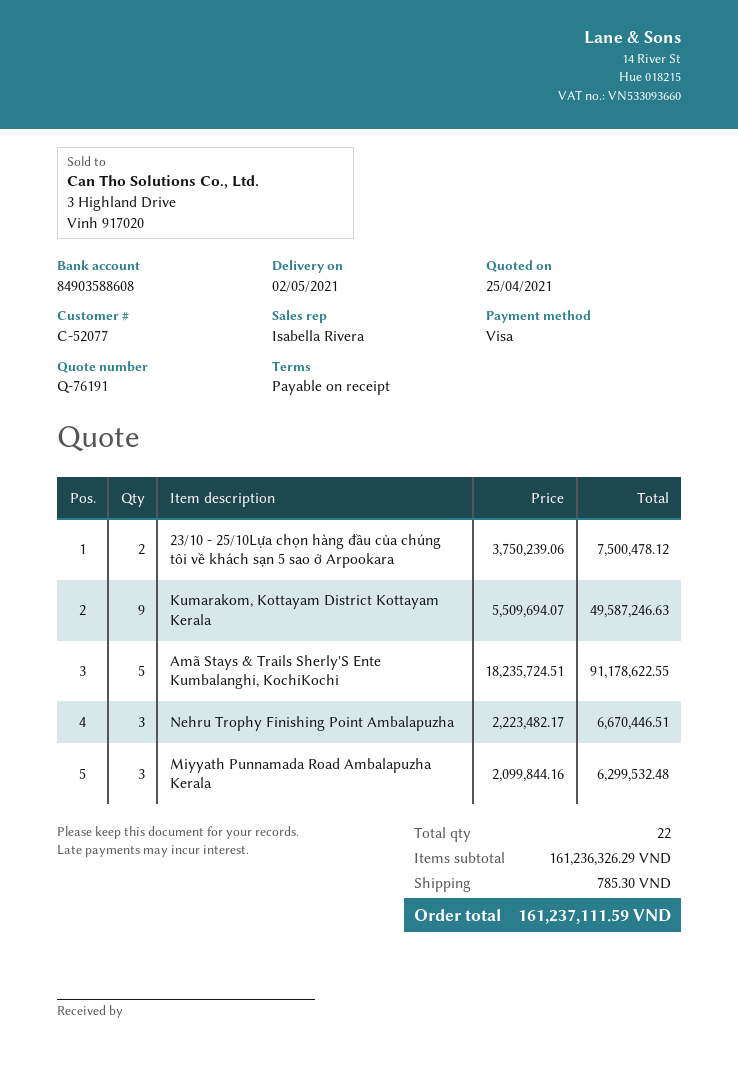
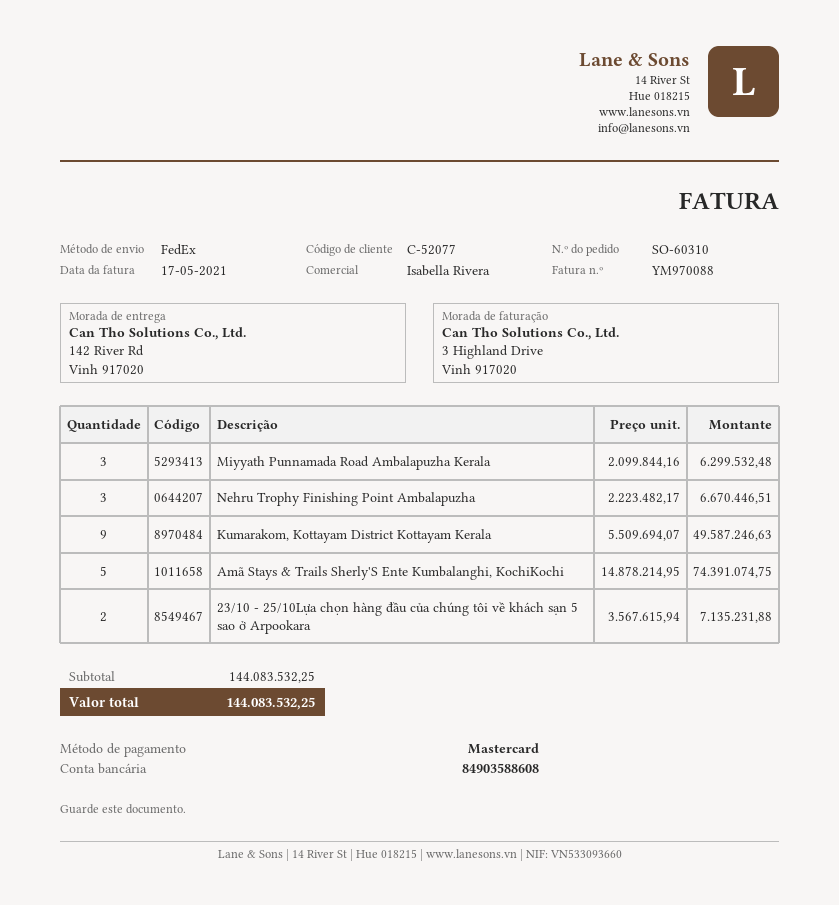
payment method: Visa -> Mastercard
23/10 - 25/10Lựa chọn hàng đầu của chúng tôi về khách sạn 5 sao ở Arpookara: 2 x 3750239.06 = 7500478.12 -> 2 x 3567615.94 = 7135231.88
Amã Stays & Trails Sherly'S Ente Kumbalanghi, KochiKochi: 5 x 18235724.51 = 91178622.55 -> 5 x 14878214.95 = 74391074.75
subtotal: 161236326.29 -> 144083532.25
shipping: 785.30 -> none
total: 161237111.59 -> 144083532.25

